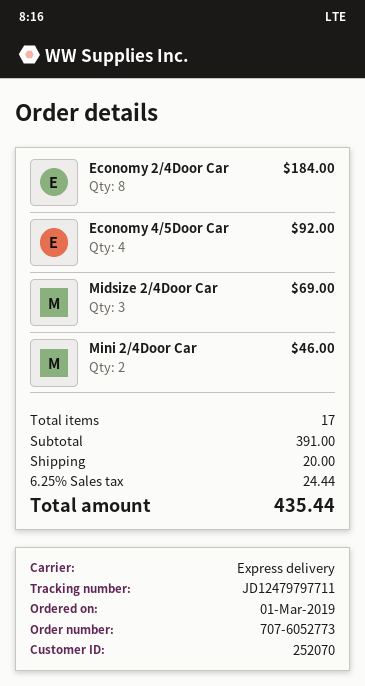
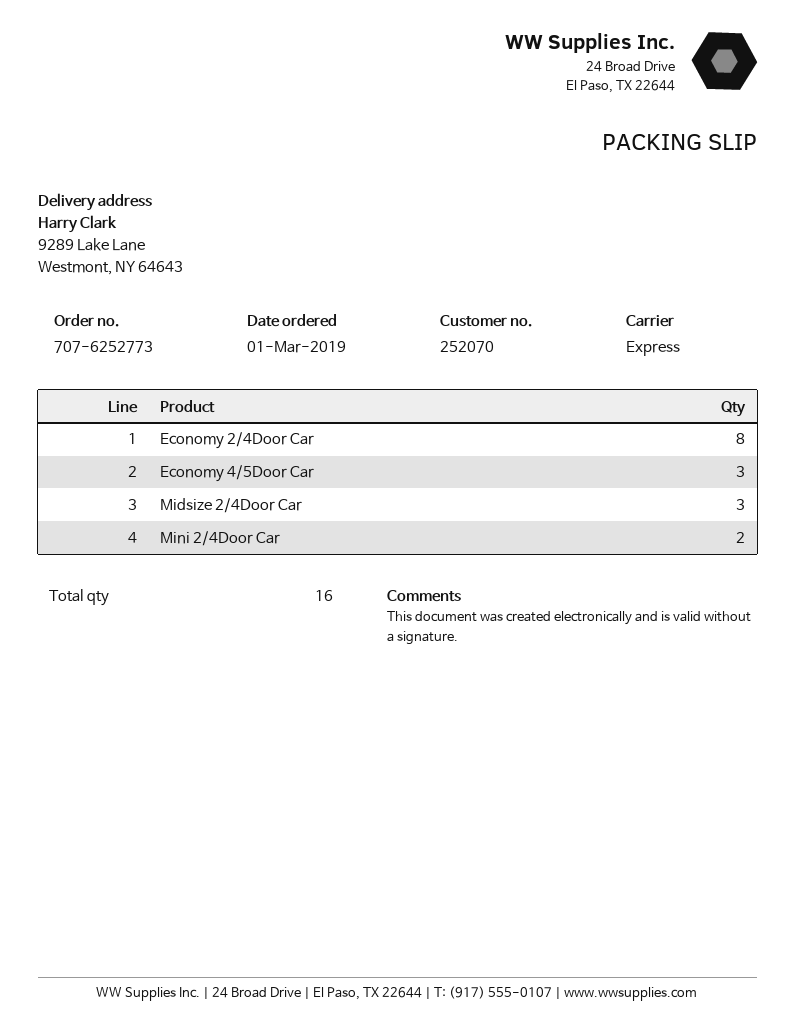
order number: 707-6052773 -> 707-6252773
Economy 4/5Door Car: 4 -> 3
total quantity: 17 -> 16

